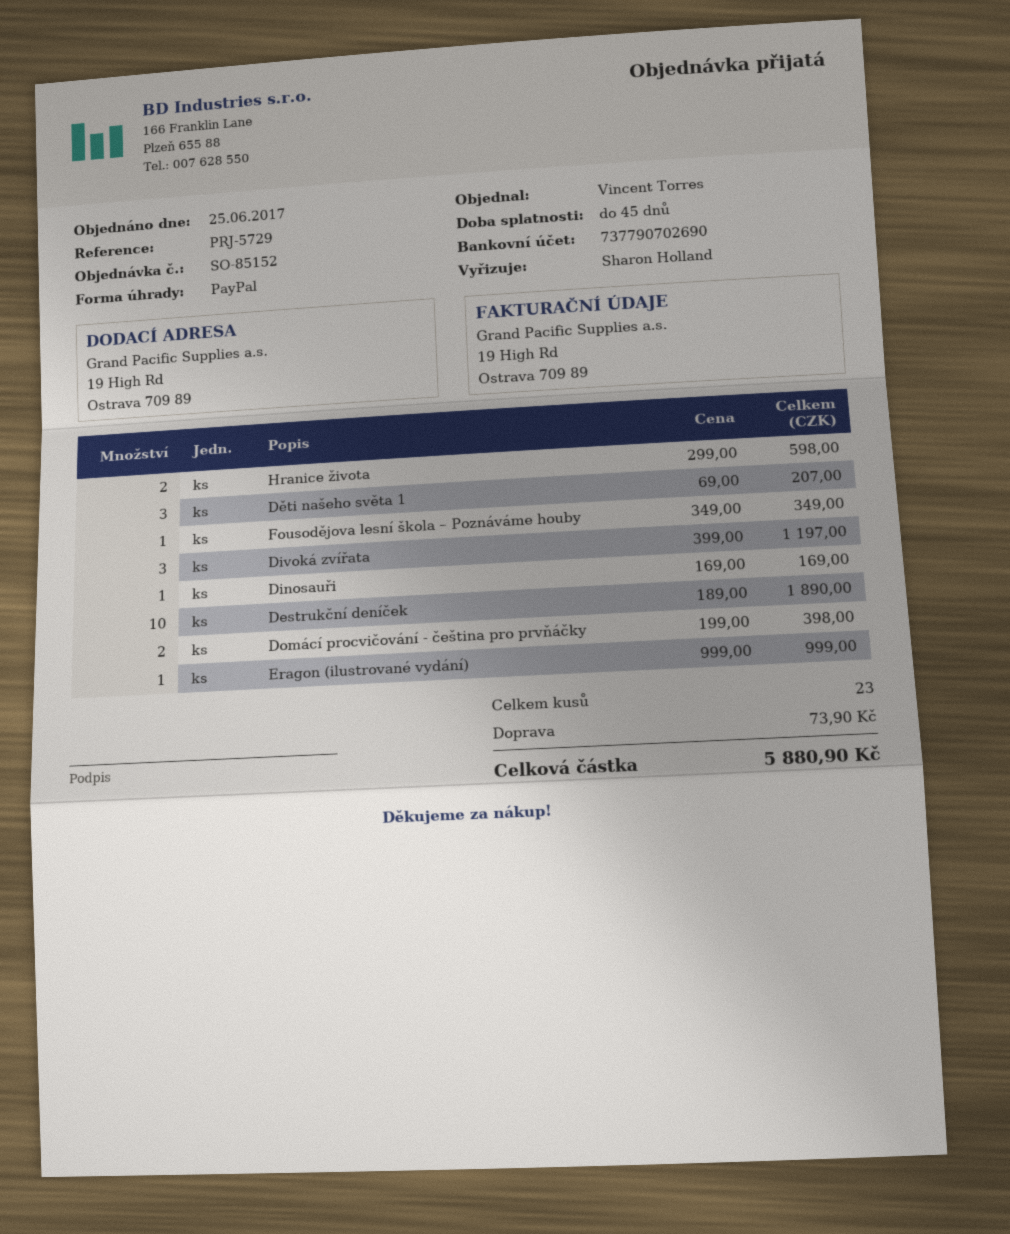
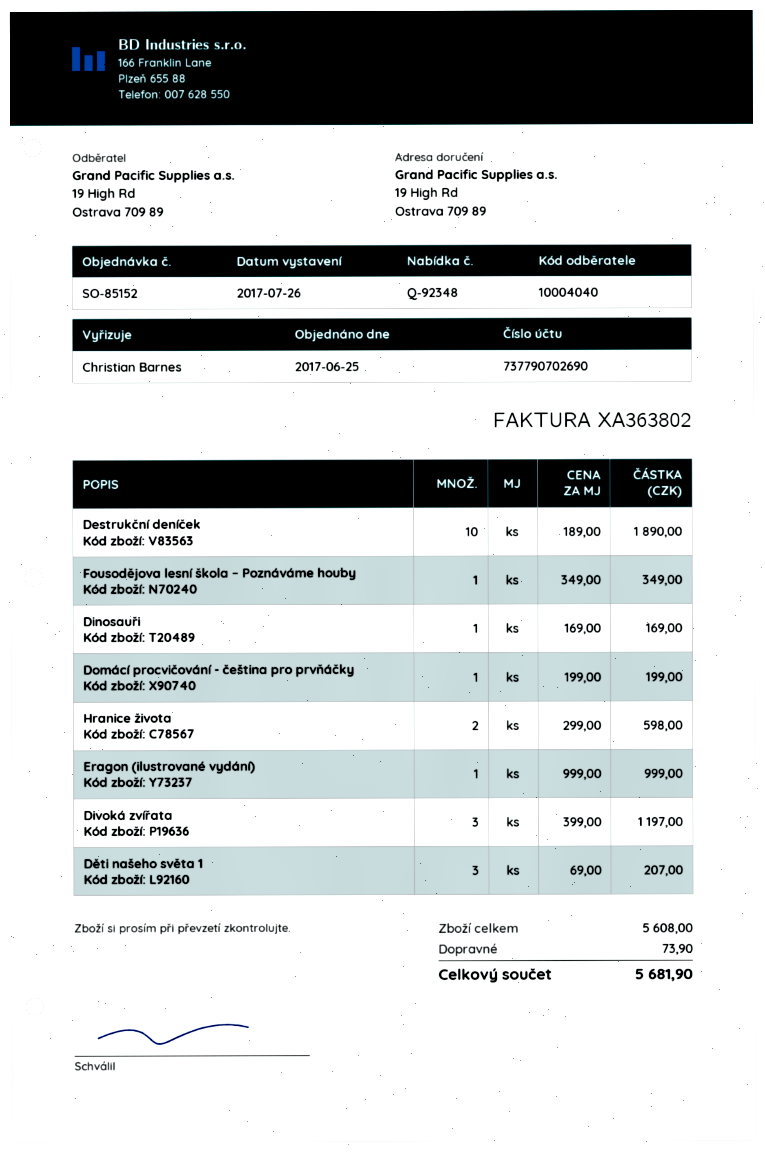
sales rep: Sharon Holland -> Christian Barnes
Domácí procvičování - čeština pro prvňáčky: 2 x 199.00 = 398.00 -> 1 x 199.00 = 199.00
total: 5880.90 -> 5681.90

